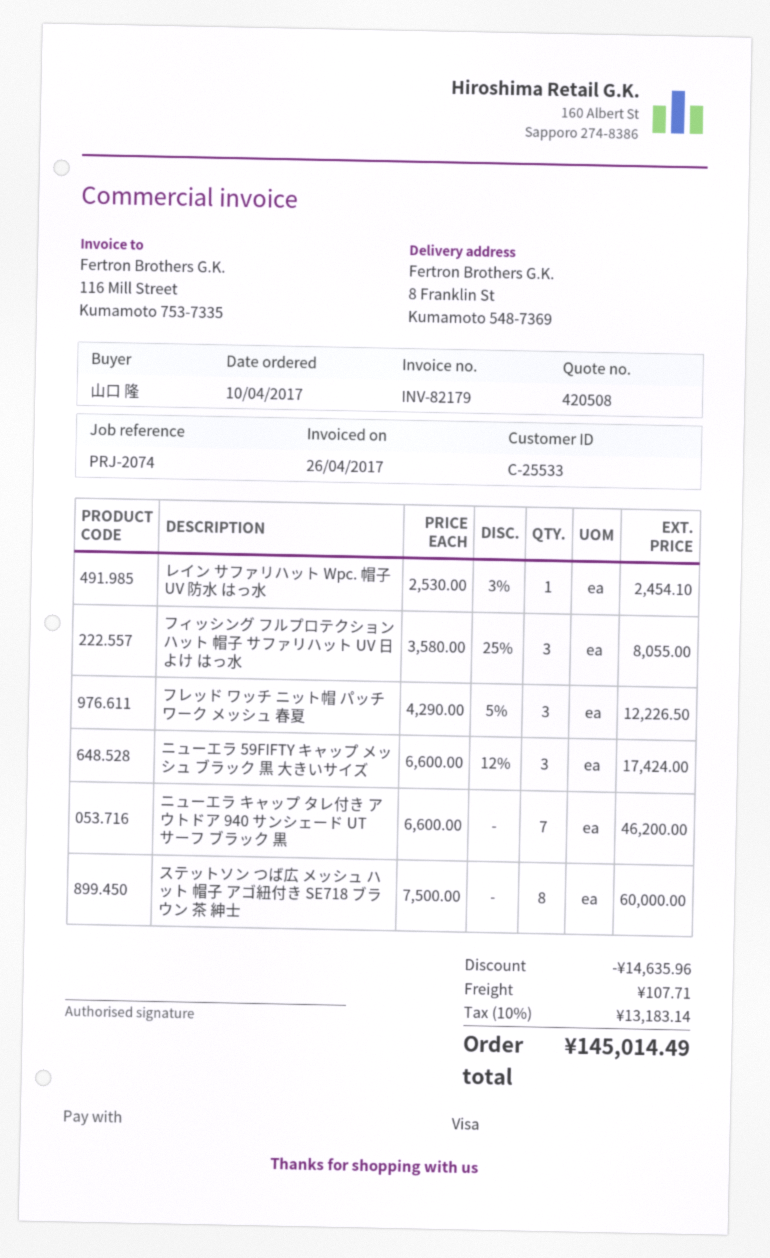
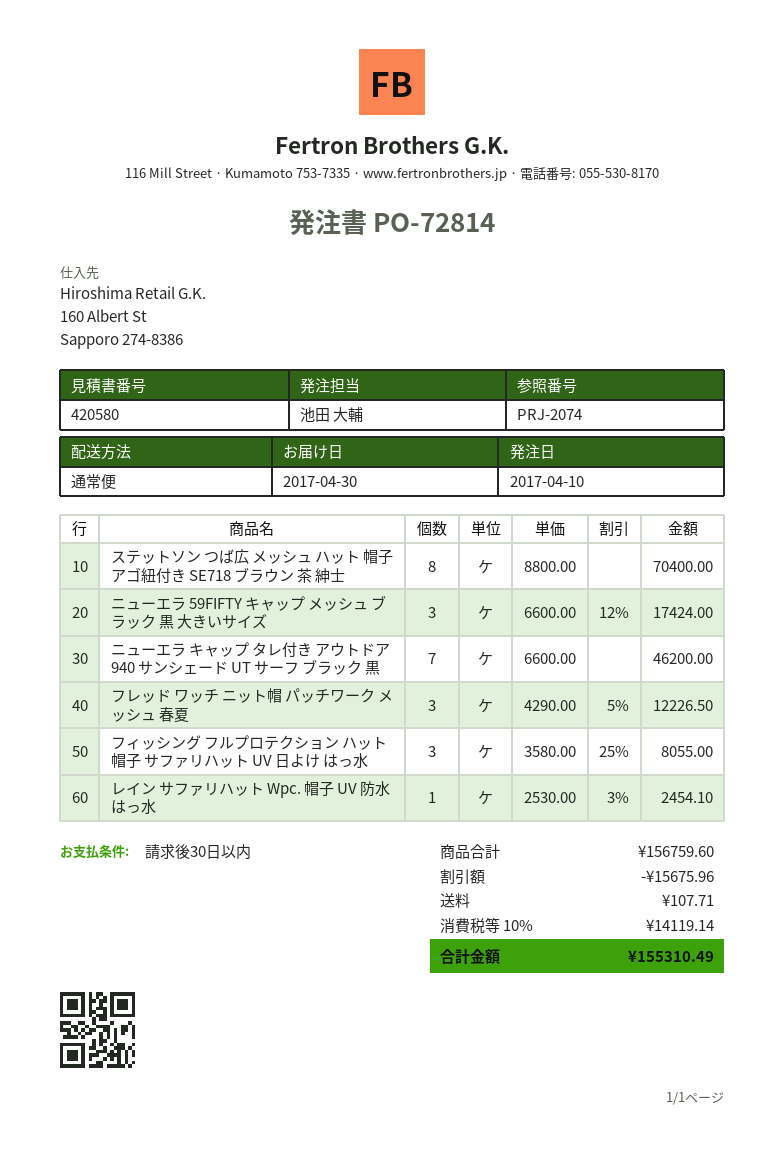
quote number: 420508 -> 420580
ordered by: 山口 隆 -> 池田 大輔
ステットソン つば広 メッシュ ハット 帽子 アゴ紐付き SE718 ブラウン 茶 紳士: 8 x 7500.00 = 60000.00 -> 8 x 8800.00 = 70400.00
discount: 14635.96 -> 15675.96
tax: 10% = 13183.14 -> 10% = 14119.14
total: 145014.49 -> 155310.49

